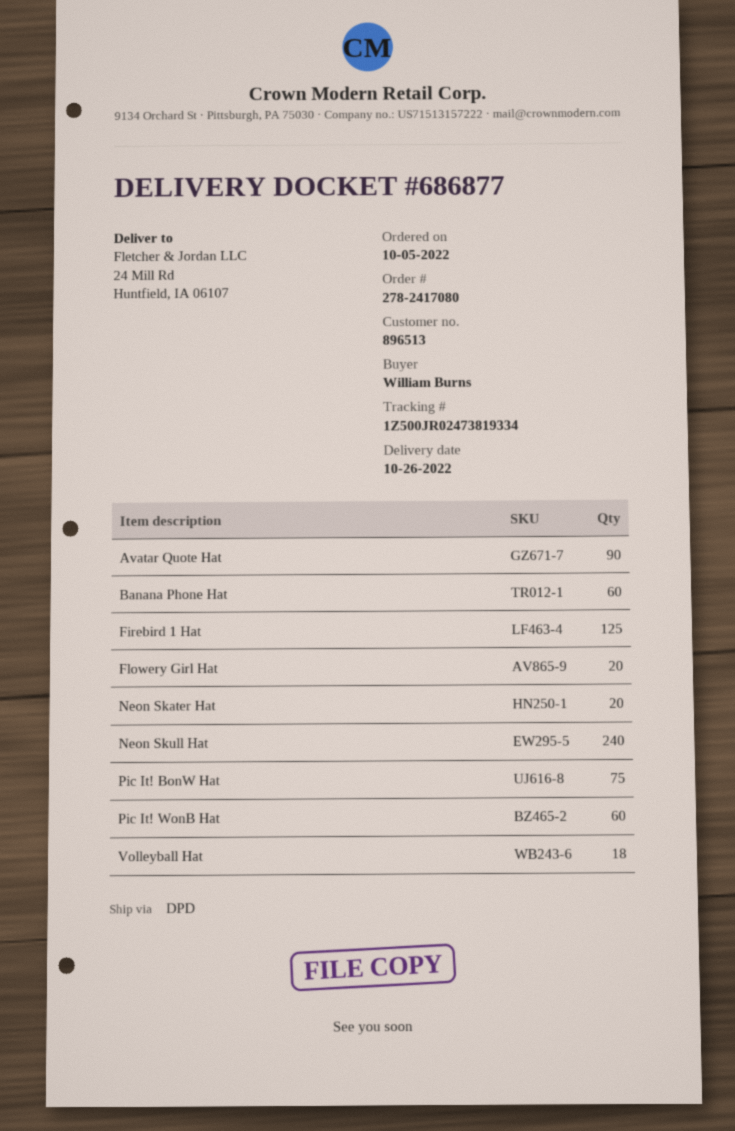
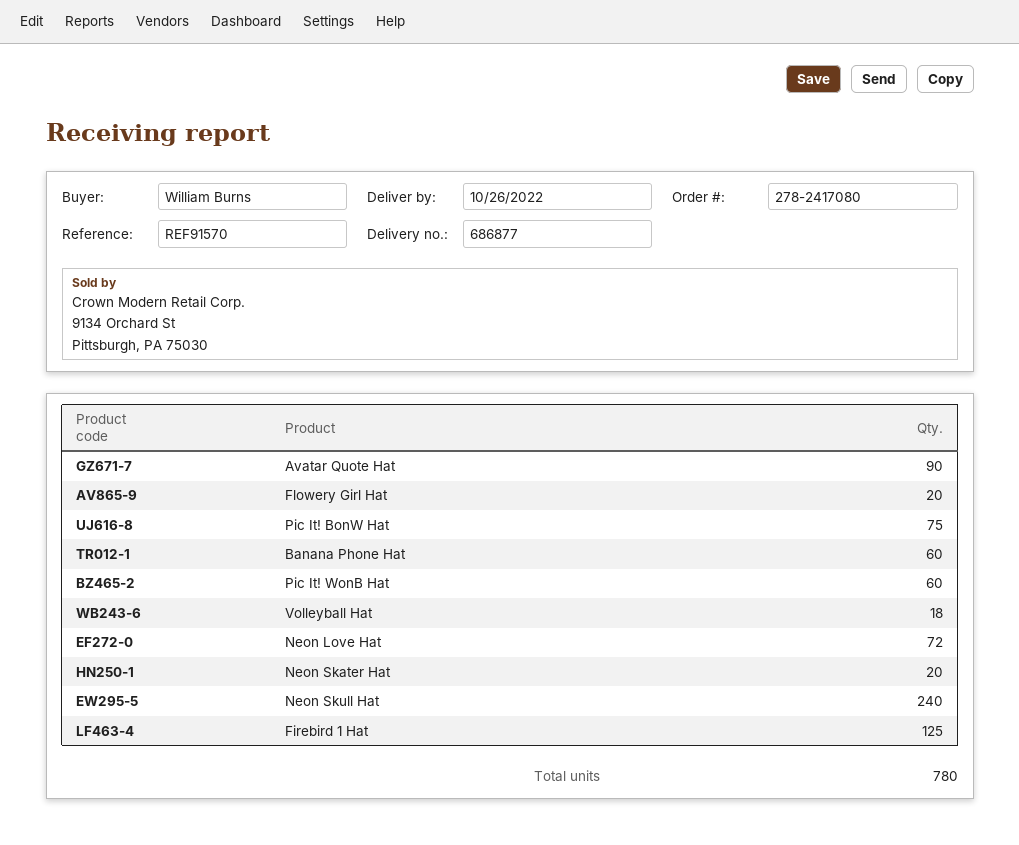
Neon Love Hat: none -> 72

